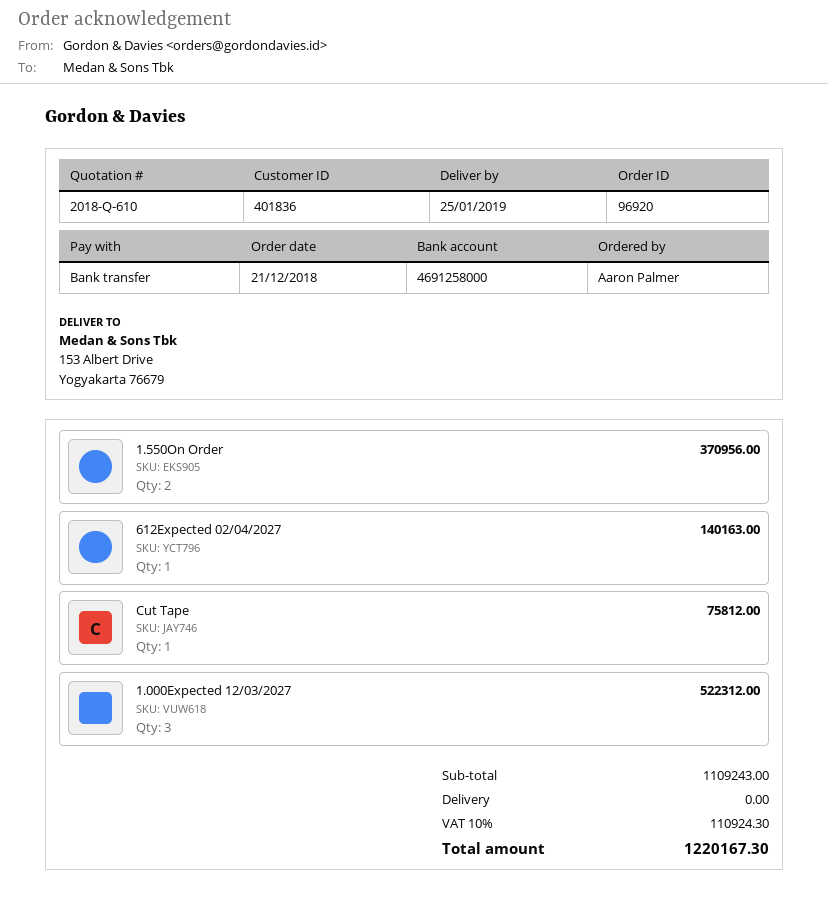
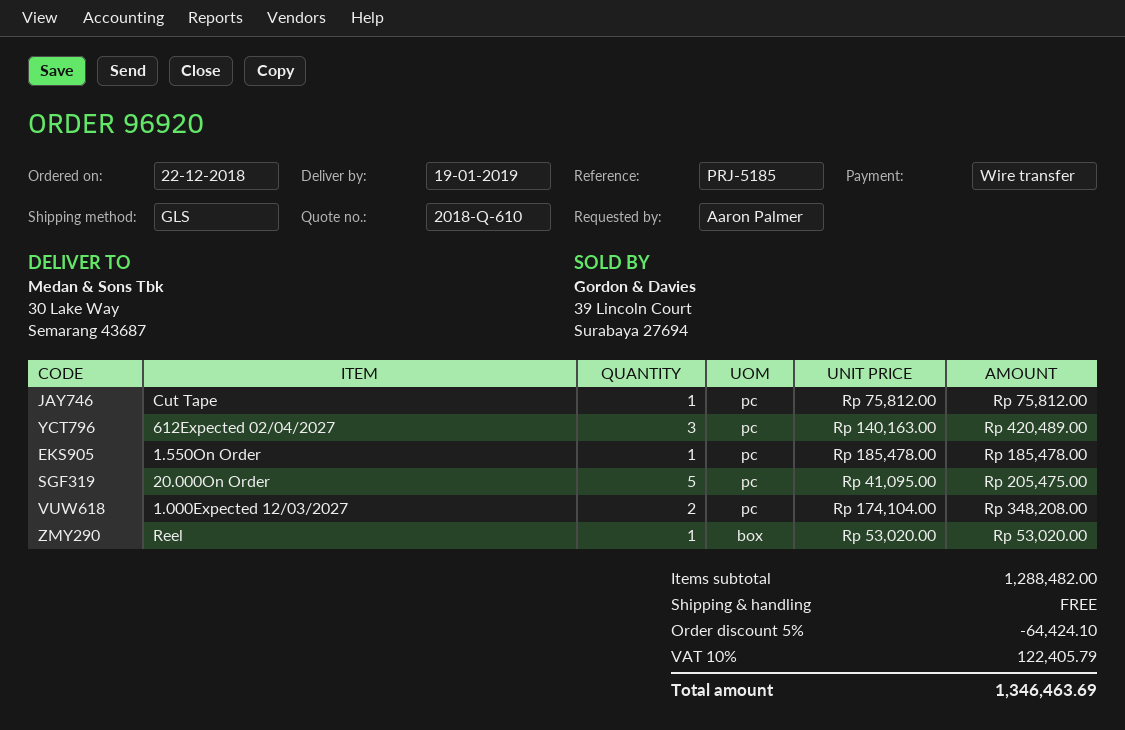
order date: 2018-12-21 -> 2018-12-22
delivery date: 2019-01-25 -> 2019-01-19
ship to: 153 Albert Drive, Yogyakarta 76679 -> 30 Lake Way, Semarang 43687
1.550On Order: 2 for 370956.00 -> 1 for 185478.00
612Expected 02/04/2027: 1 for 140163.00 -> 3 for 420489.00
1.000Expected 12/03/2027: 3 for 522312.00 -> 2 for 348208.00
20.000On Order: none -> 5 for 205475.00
Reel: none -> 1 for 53020.00
subtotal: 1109243.00 -> 1288482.00
discount: none -> 5% = 64424.10
tax: 10% = 110924.30 -> 10% = 122405.79
total: 1220167.30 -> 1346463.69

